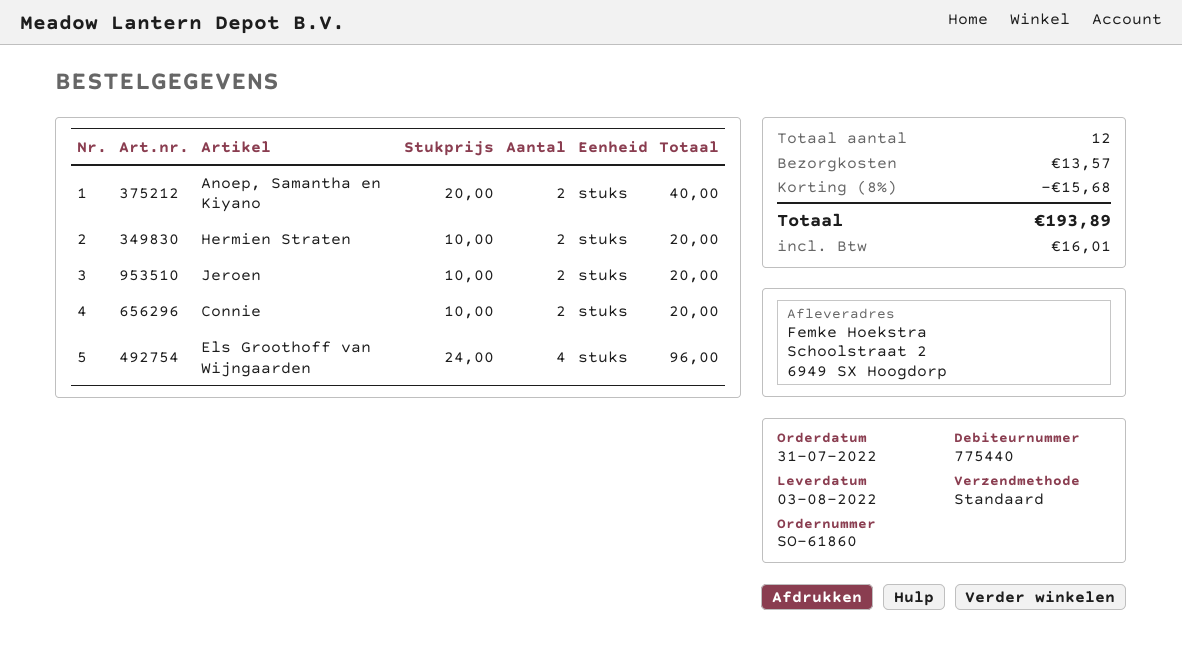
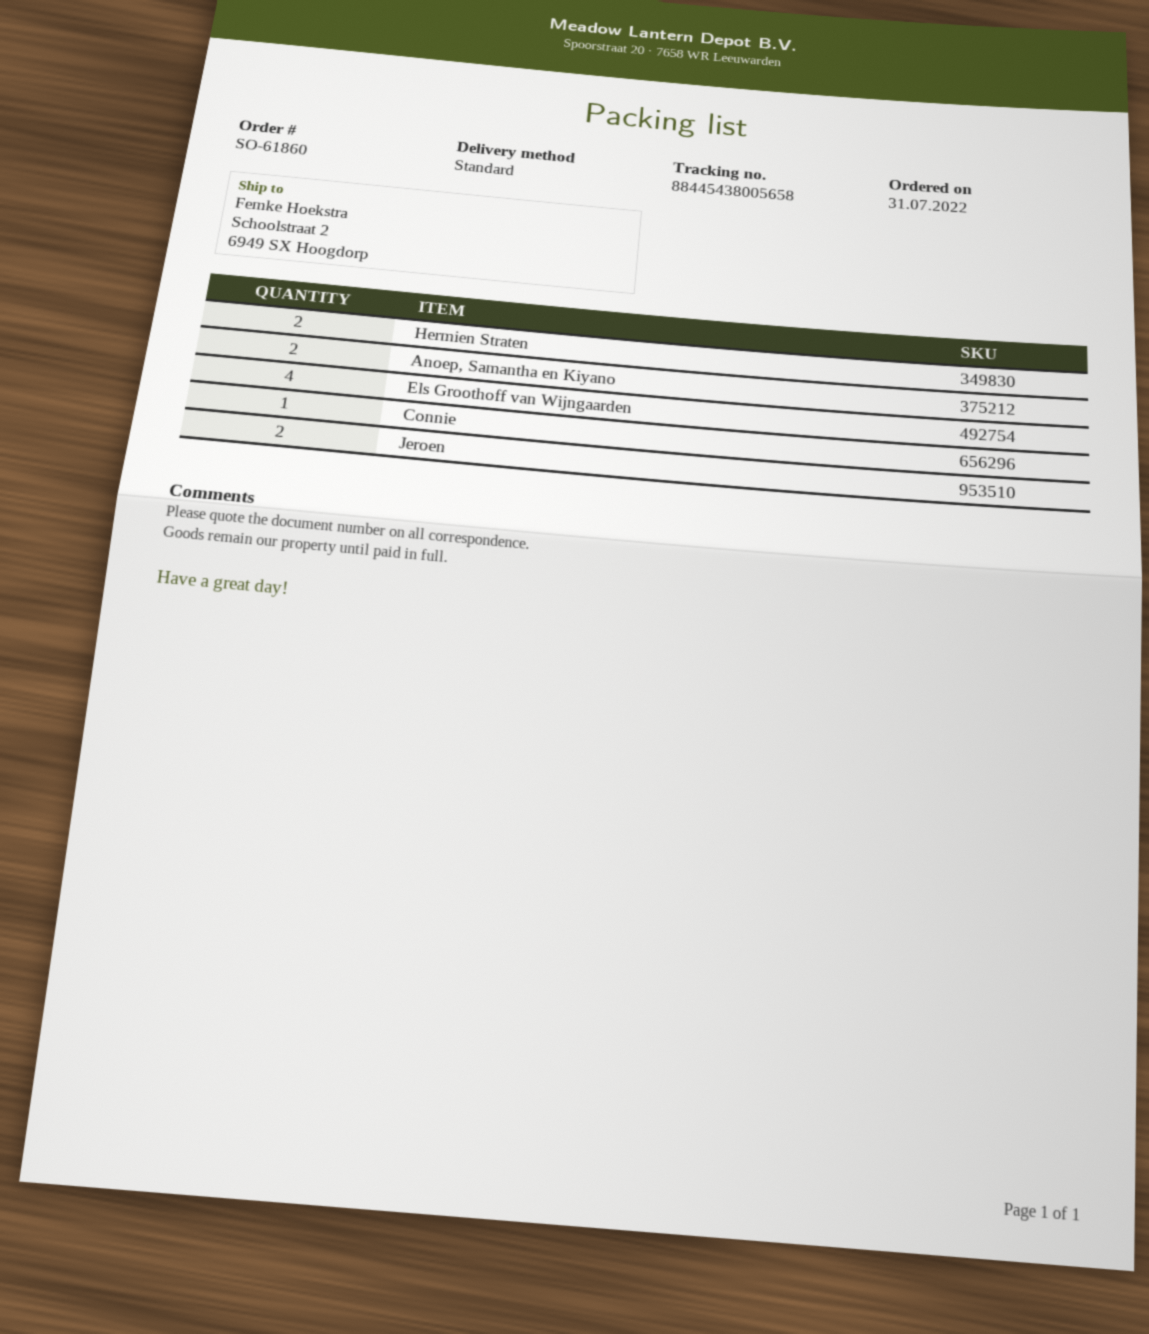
Connie: 2 -> 1

